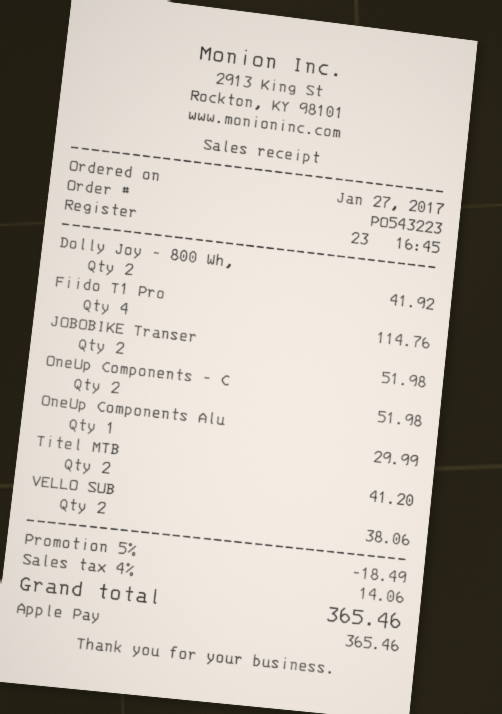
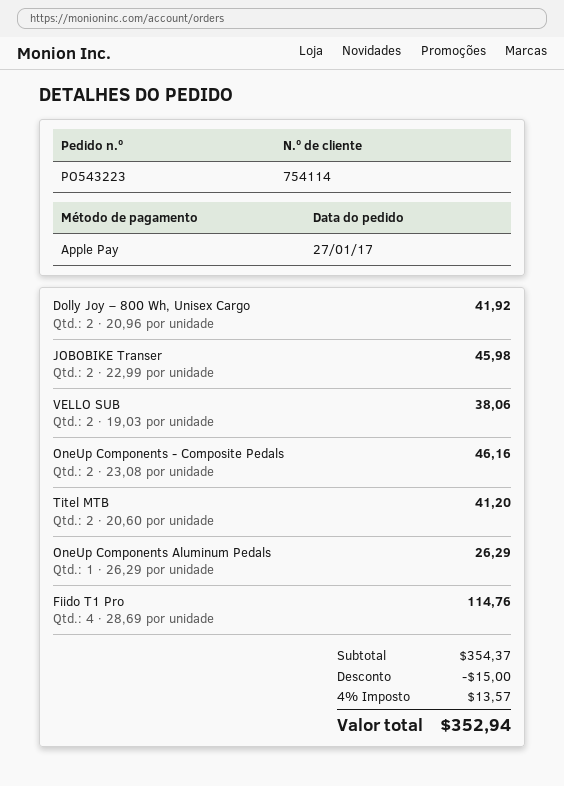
JOBOBIKE Transer: 2 for 51.98 -> 2 for 45.98
OneUp Components - C: 2 for 51.98 -> 2 for 46.16
OneUp Components Alu: 1 for 29.99 -> 1 for 26.29
discount: 18.49 -> 15.00
tax: 4% = 14.06 -> 4% = 13.57
total: 365.46 -> 352.94

